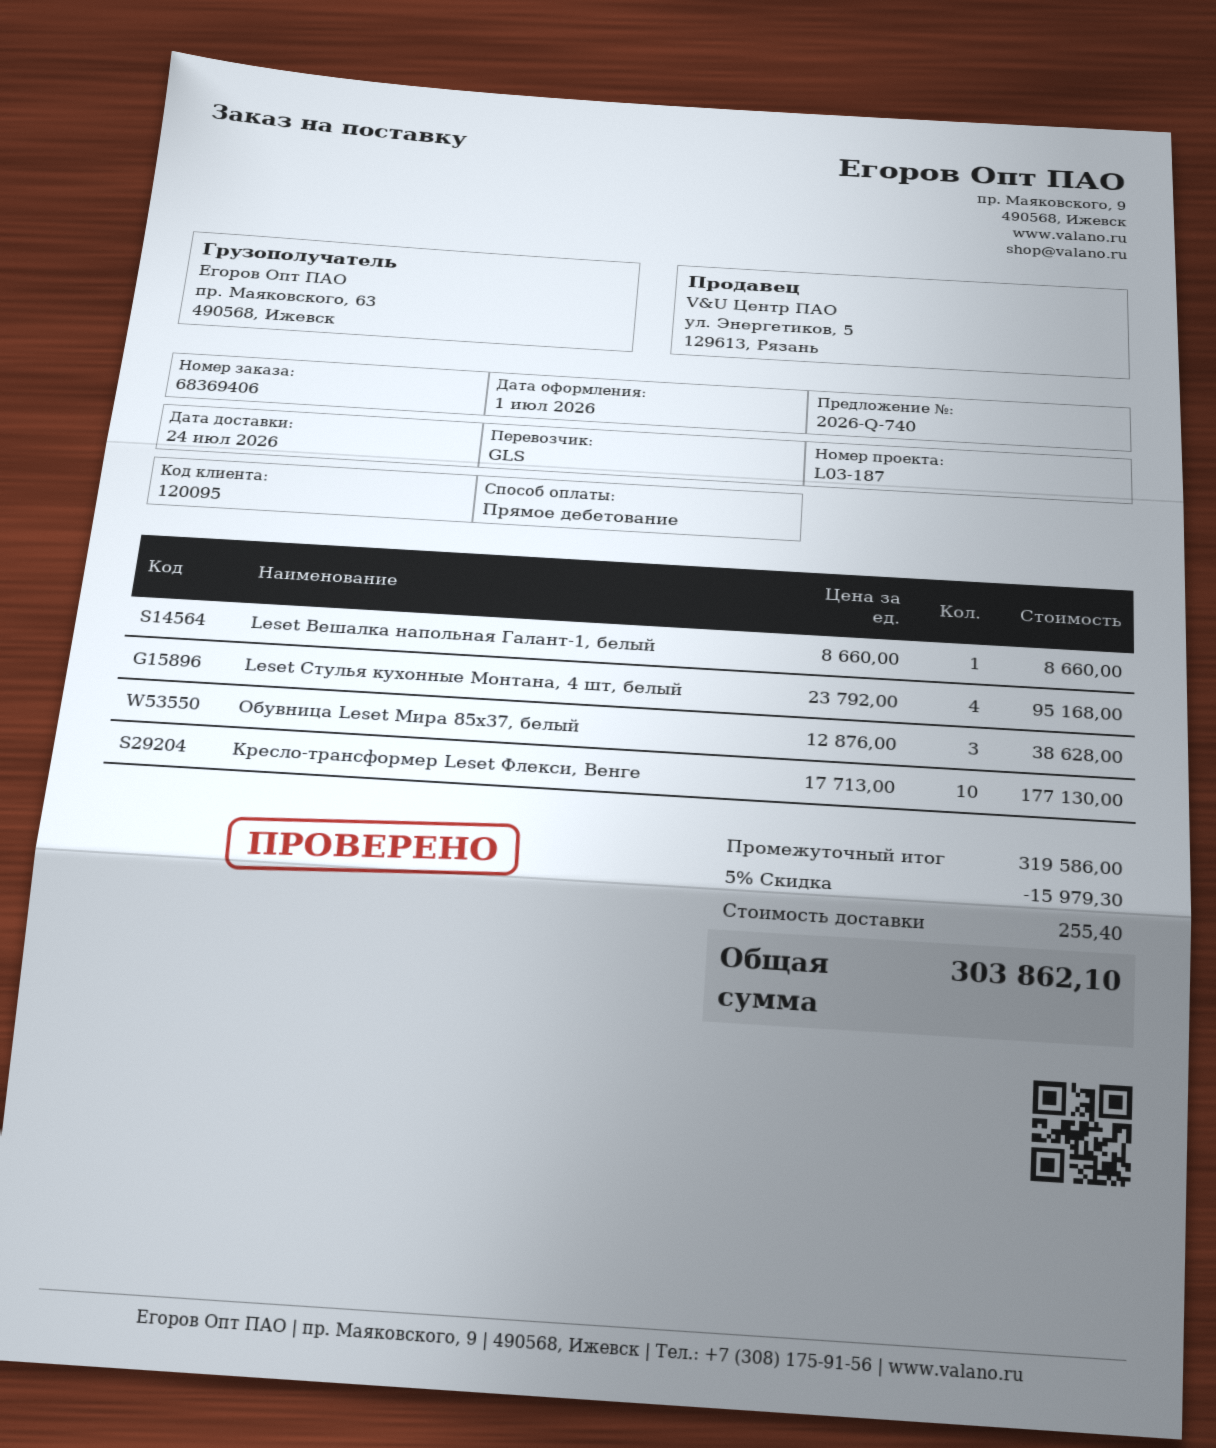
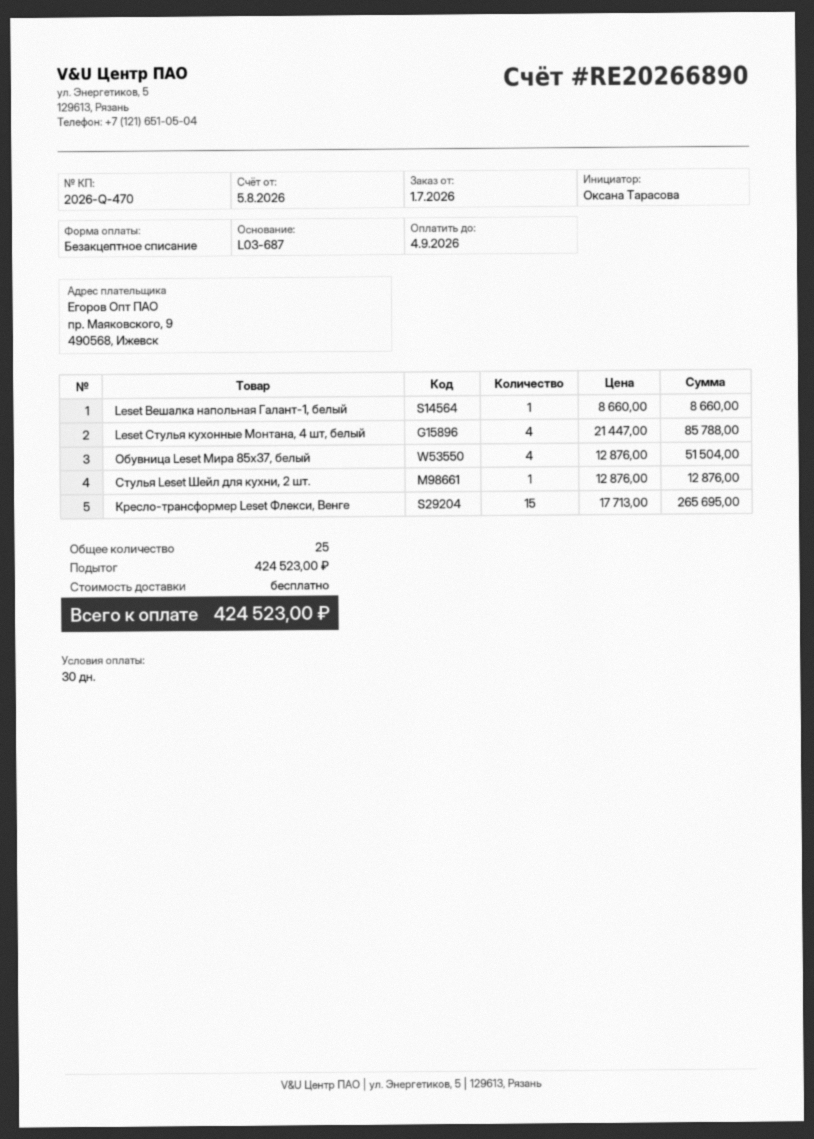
quote number: 2026-Q-740 -> 2026-Q-470
reference: L03-187 -> L03-687
Leset Стулья кухонные Монтана, 4 шт, белый: 4 x 23792.00 = 95168.00 -> 4 x 21447.00 = 85788.00
Обувница Leset Мира 85х37, белый: 3 x 12876.00 = 38628.00 -> 4 x 12876.00 = 51504.00
Кресло-трансформер Leset Флекси, Венге: 10 x 17713.00 = 177130.00 -> 15 x 17713.00 = 265695.00
Стулья Leset Шейл для кухни, 2 шт.: none -> 1 x 12876.00 = 12876.00
subtotal: 319586.00 -> 424523.00
discount: 5% = 15979.30 -> none
shipping: 255.40 -> 0.00
total: 303862.10 -> 424523.00

